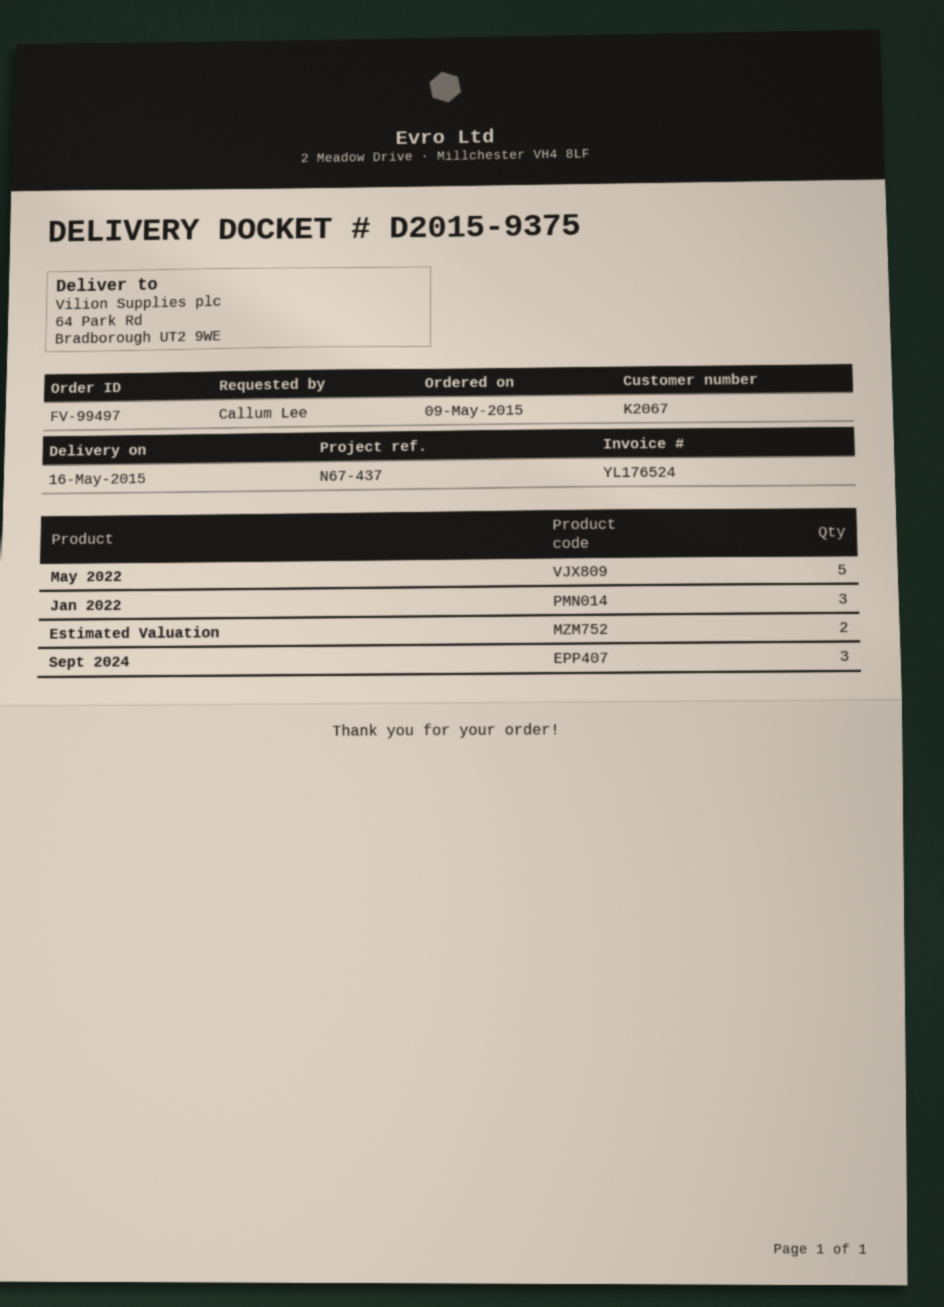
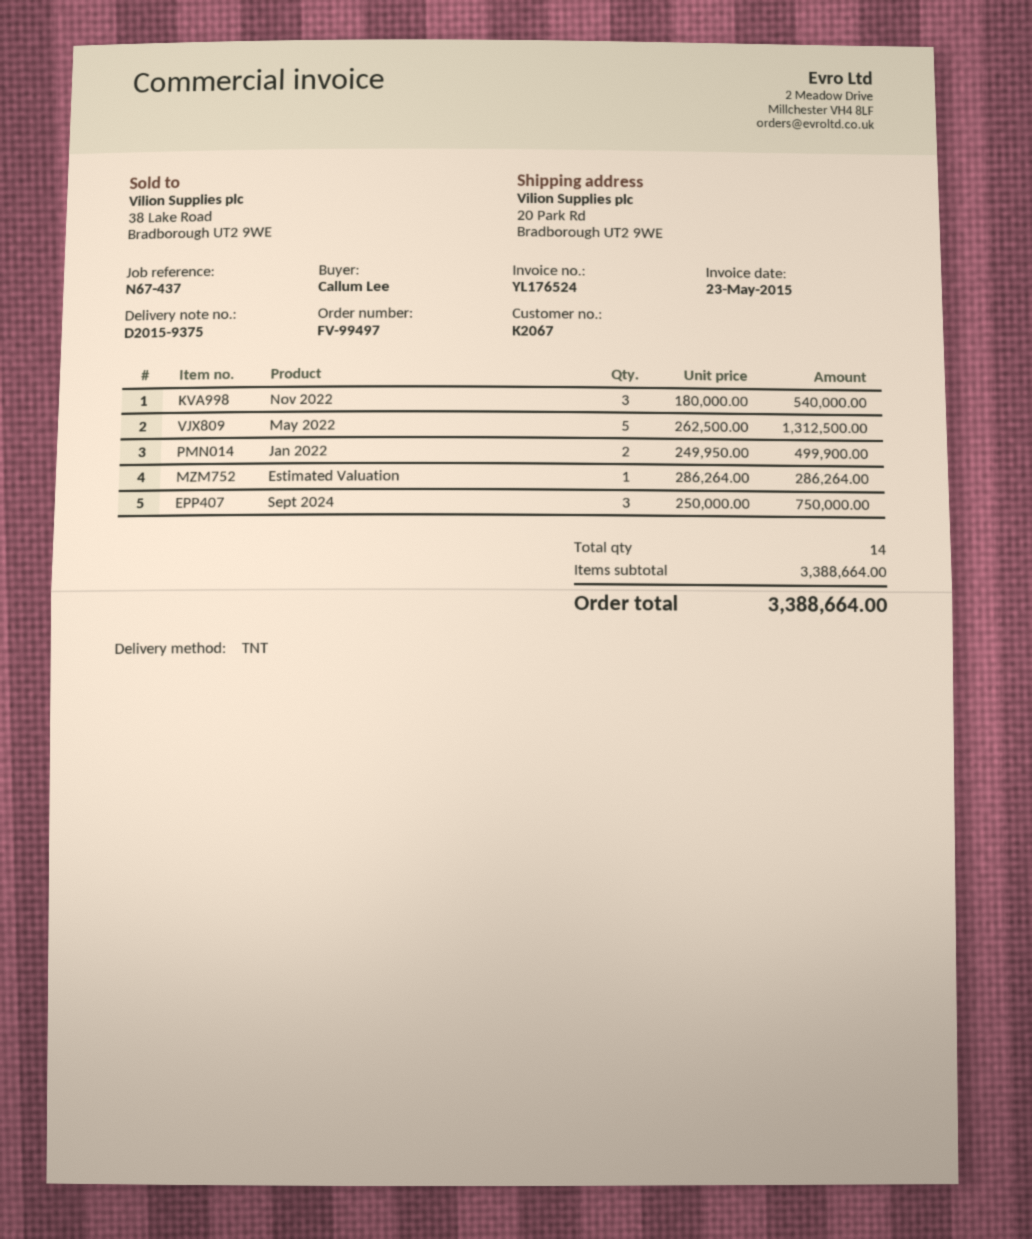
ship to: 64 Park Rd, Bradborough UT2 9WE -> 20 Park Rd, Bradborough UT2 9WE
Jan 2022: 3 -> 2
Estimated Valuation: 2 -> 1
Nov 2022: none -> 3

